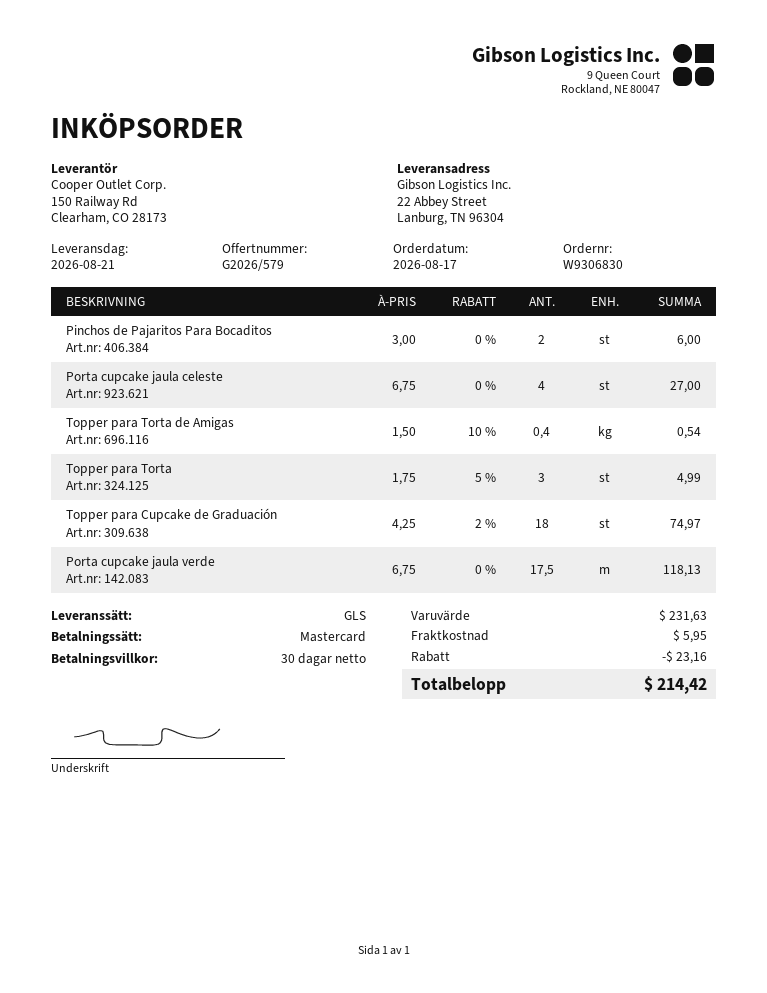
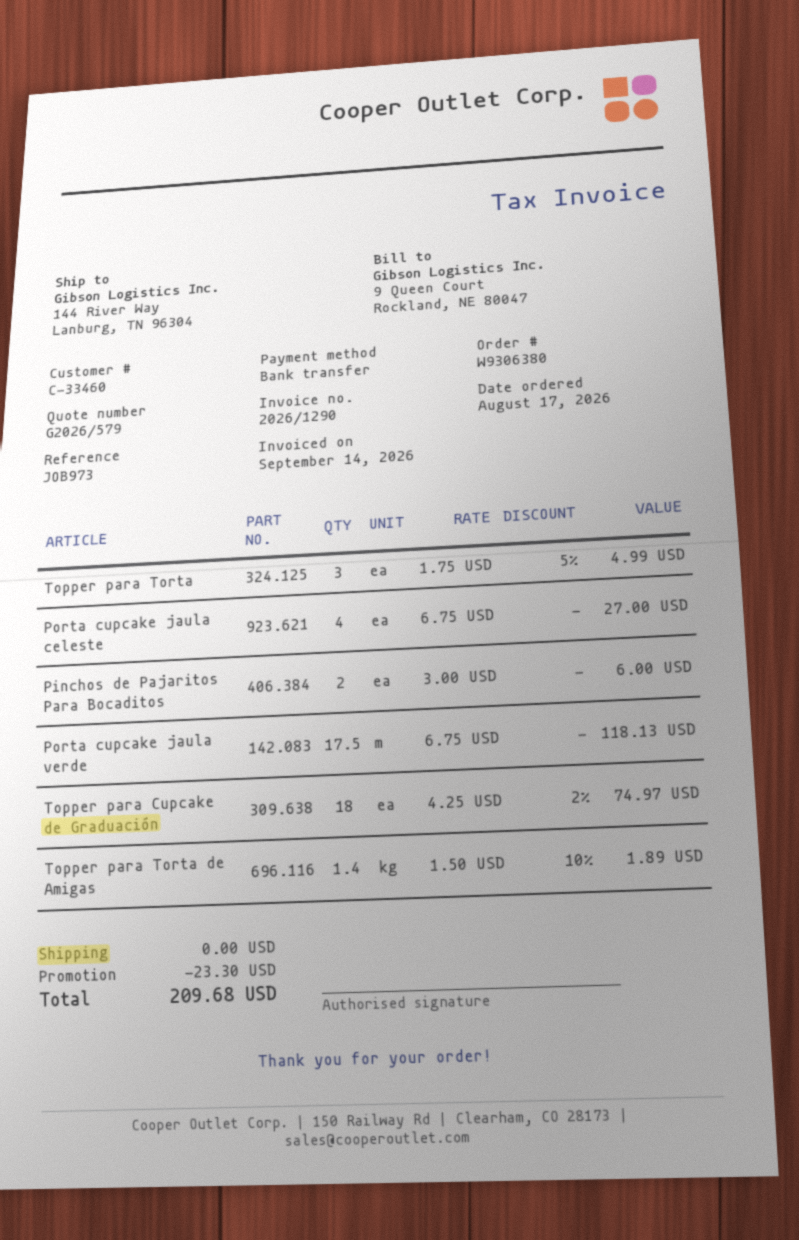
order number: W9306830 -> W9306380
payment method: Mastercard -> bank transfer
ship to: 22 Abbey Street, Lanburg, TN 96304 -> 144 River Way, Lanburg, TN 96304
Topper para Torta de Amigas: 0.4 x 1.50 - 10% = 0.54 -> 1.4 x 1.50 - 10% = 1.89
discount: 23.16 -> 23.30
shipping: 5.95 -> 0.00
total: 214.42 -> 209.68

